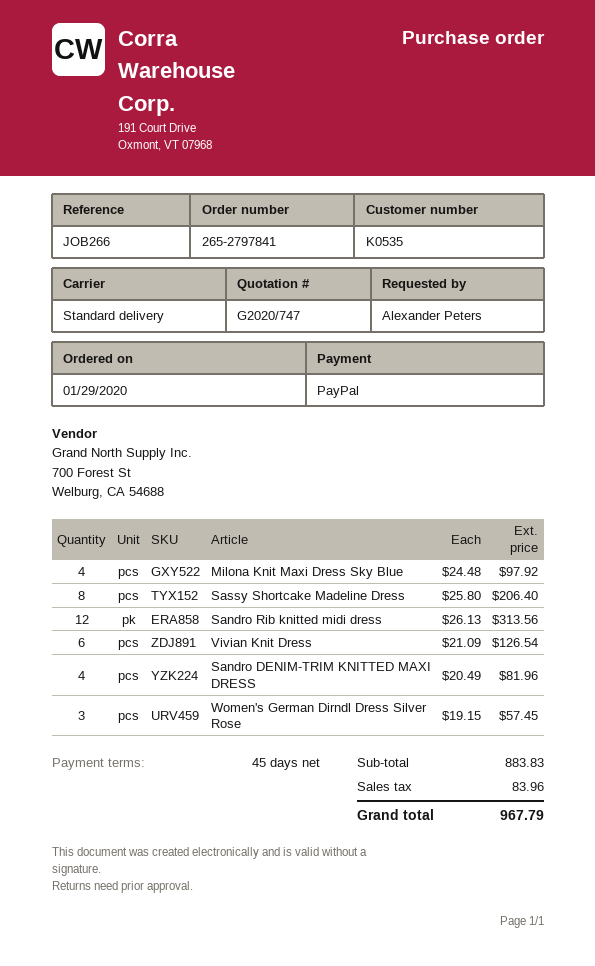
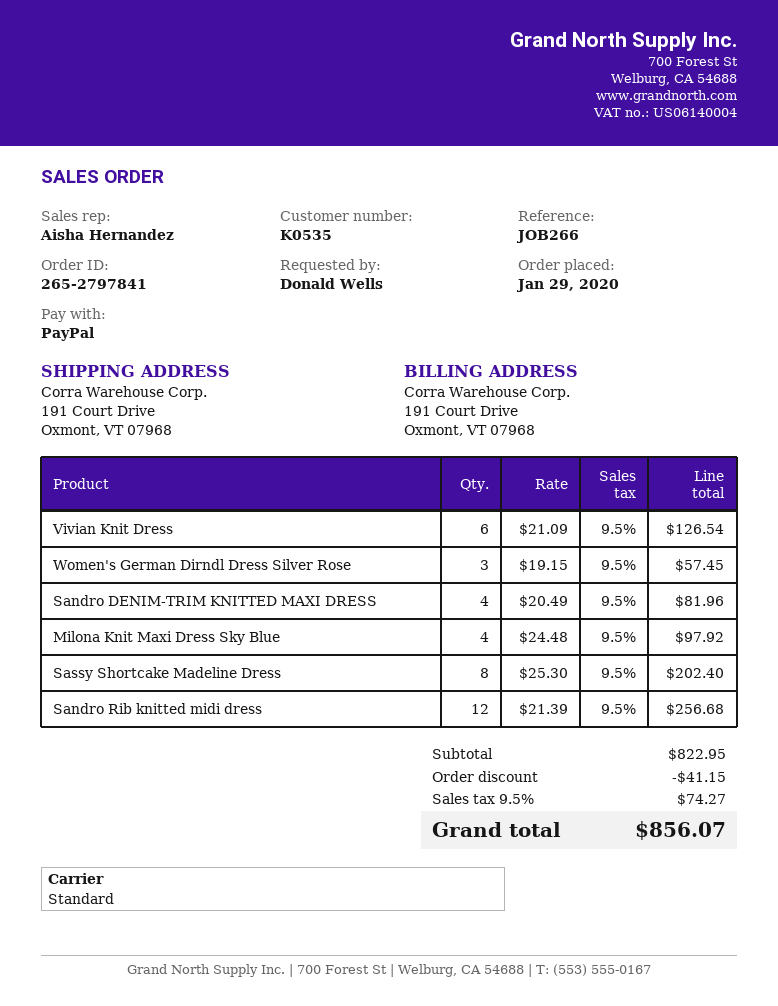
ordered by: Alexander Peters -> Donald Wells
Sassy Shortcake Madeline Dress: 8 x 25.80 = 206.40 -> 8 x 25.30 = 202.40
Sandro Rib knitted midi dress: 12 x 26.13 = 313.56 -> 12 x 21.39 = 256.68
subtotal: 883.83 -> 822.95
discount: none -> 41.15
tax: 83.96 -> 74.27
total: 967.79 -> 856.07

